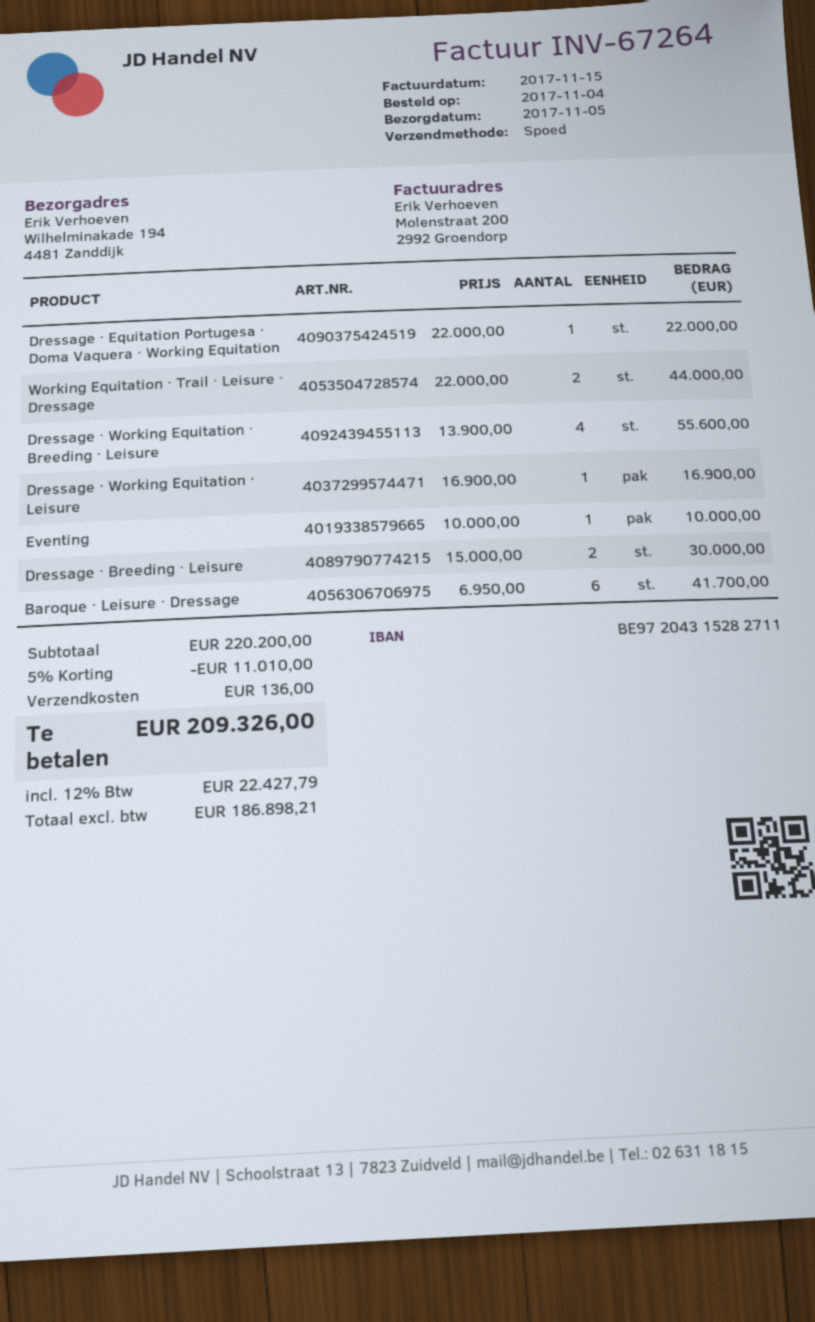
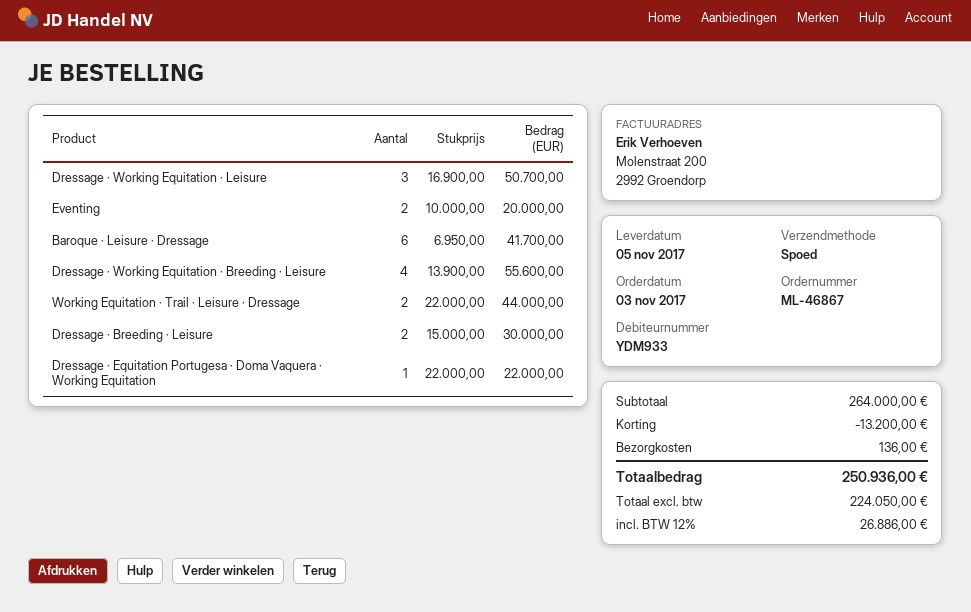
order date: 2017-11-04 -> 2017-11-03
Dressage · Working Equitation · Leisure: 1 x 16900.00 = 16900.00 -> 3 x 16900.00 = 50700.00
Eventing: 1 x 10000.00 = 10000.00 -> 2 x 10000.00 = 20000.00
subtotal: 220200.00 -> 264000.00
discount: 11010.00 -> 13200.00
net: 186898.21 -> 224050.00
tax: 12% = 22427.79 -> 12% = 26886.00
total: 209326.00 -> 250936.00

